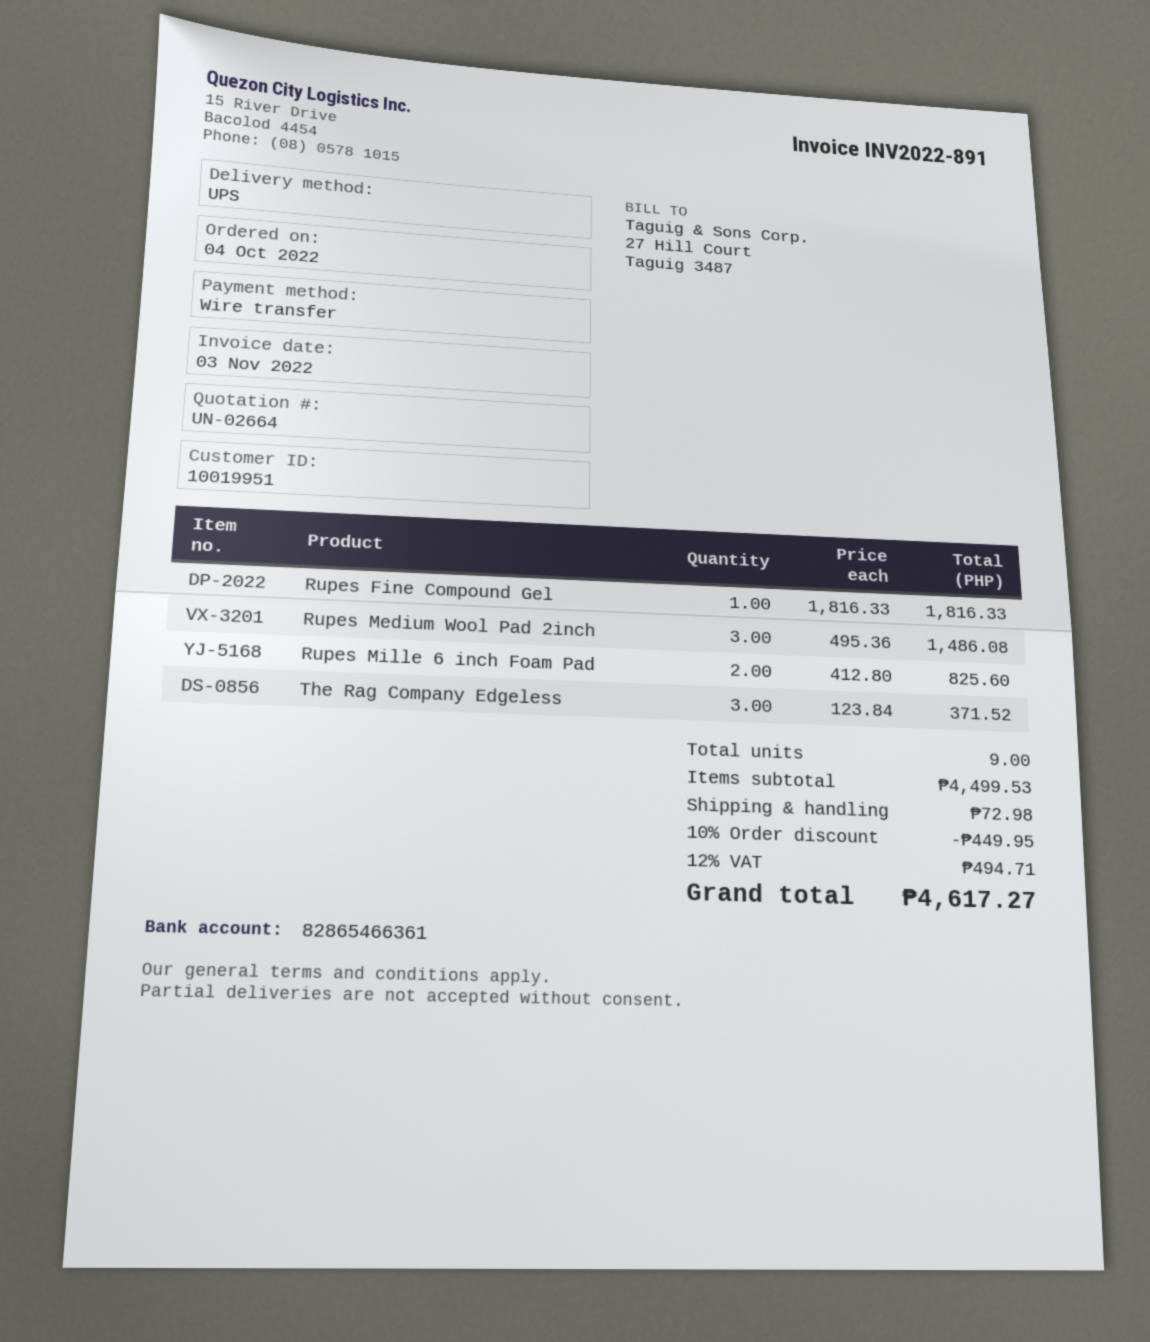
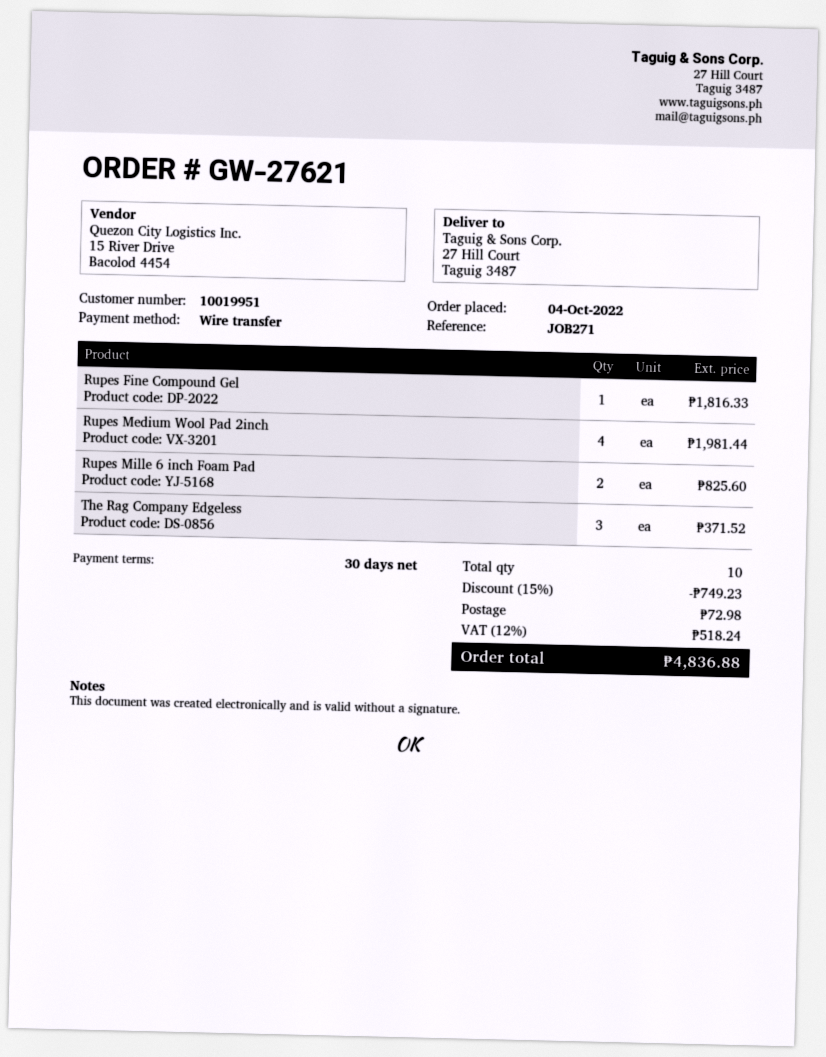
Rupes Medium Wool Pad 2inch: 3 for 1486.08 -> 4 for 1981.44
total quantity: 9 -> 10
discount: 10% = 449.95 -> 15% = 749.23
tax: 12% = 494.71 -> 12% = 518.24
total: 4617.27 -> 4836.88

